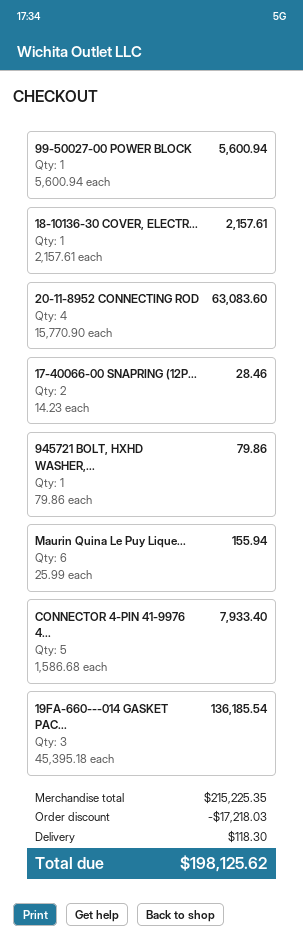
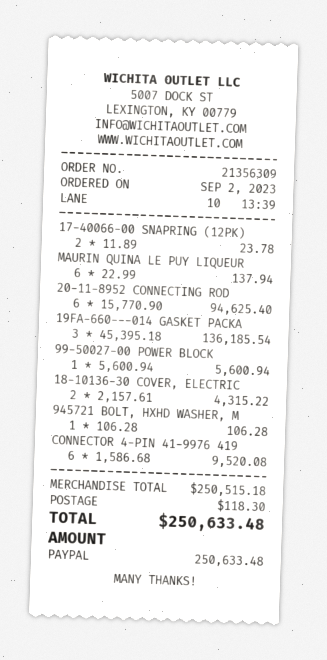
18-10136-30 COVER, ELECTR...: 1 x 2157.61 = 2157.61 -> 2 x 2157.61 = 4315.22
20-11-8952 CONNECTING ROD: 4 x 15770.90 = 63083.60 -> 6 x 15770.90 = 94625.40
17-40066-00 SNAPRING (12P...: 2 x 14.23 = 28.46 -> 2 x 11.89 = 23.78
945721 BOLT, HXHD WASHER,...: 1 x 79.86 = 79.86 -> 1 x 106.28 = 106.28
Maurin Quina Le Puy Lique...: 6 x 25.99 = 155.94 -> 6 x 22.99 = 137.94
CONNECTOR 4-PIN 41-9976 4...: 5 x 1586.68 = 7933.40 -> 6 x 1586.68 = 9520.08
subtotal: 215225.35 -> 250515.18
discount: 17218.03 -> none
total: 198125.62 -> 250633.48

